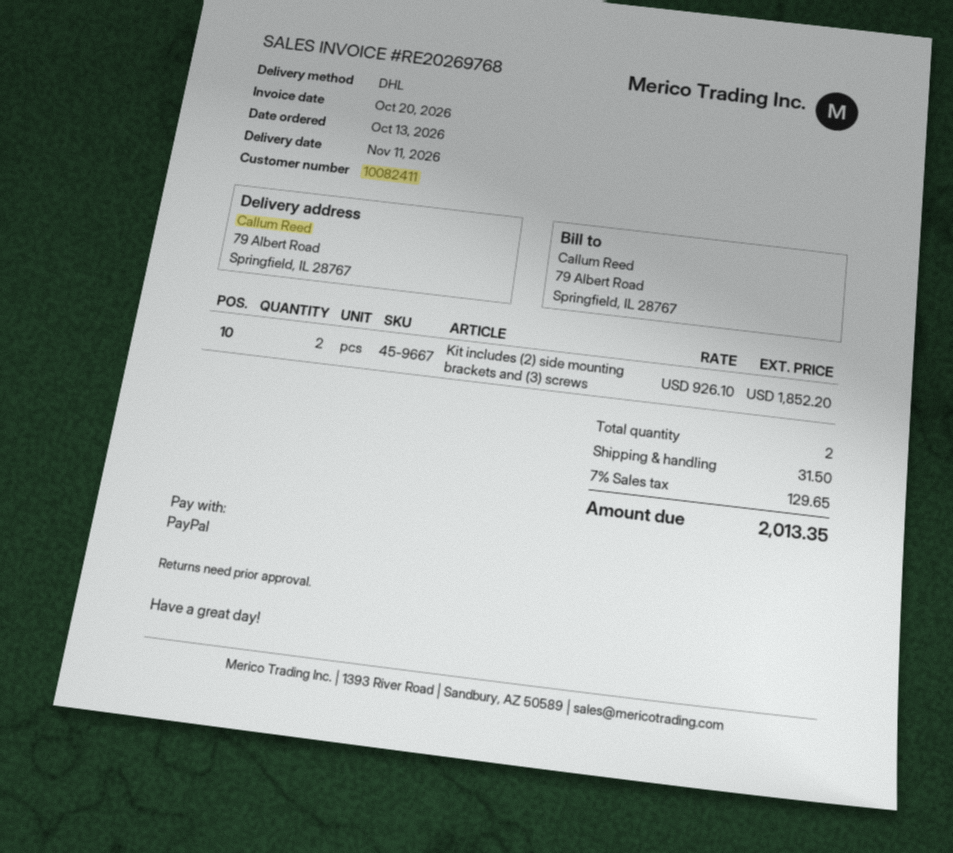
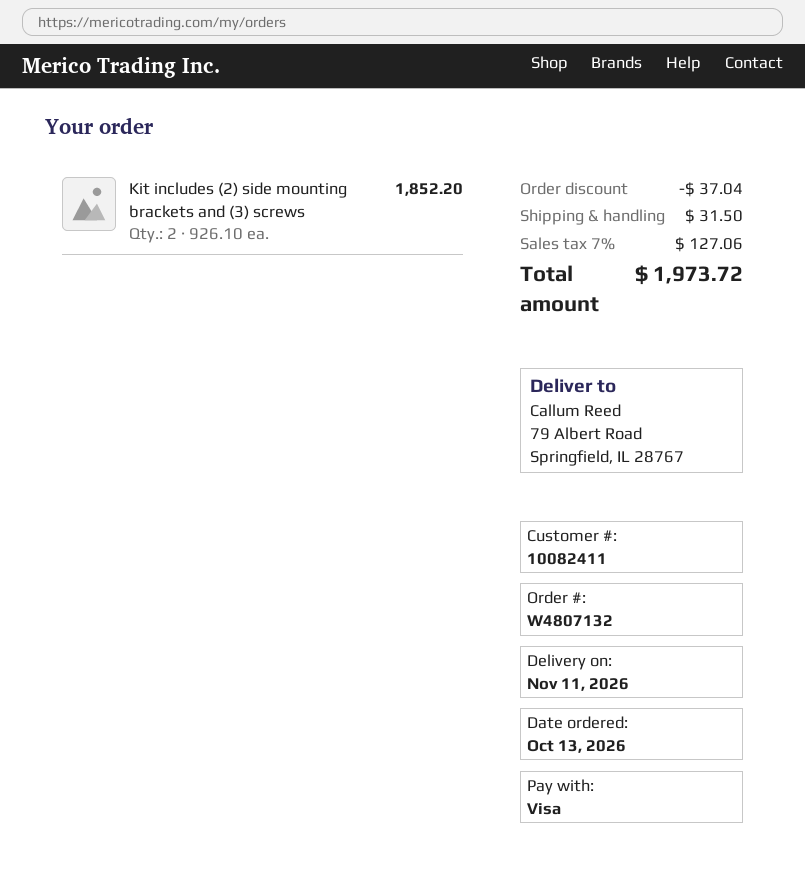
payment method: PayPal -> Visa
discount: none -> 37.04
tax: 7% = 129.65 -> 7% = 127.06
total: 2013.35 -> 1973.72

